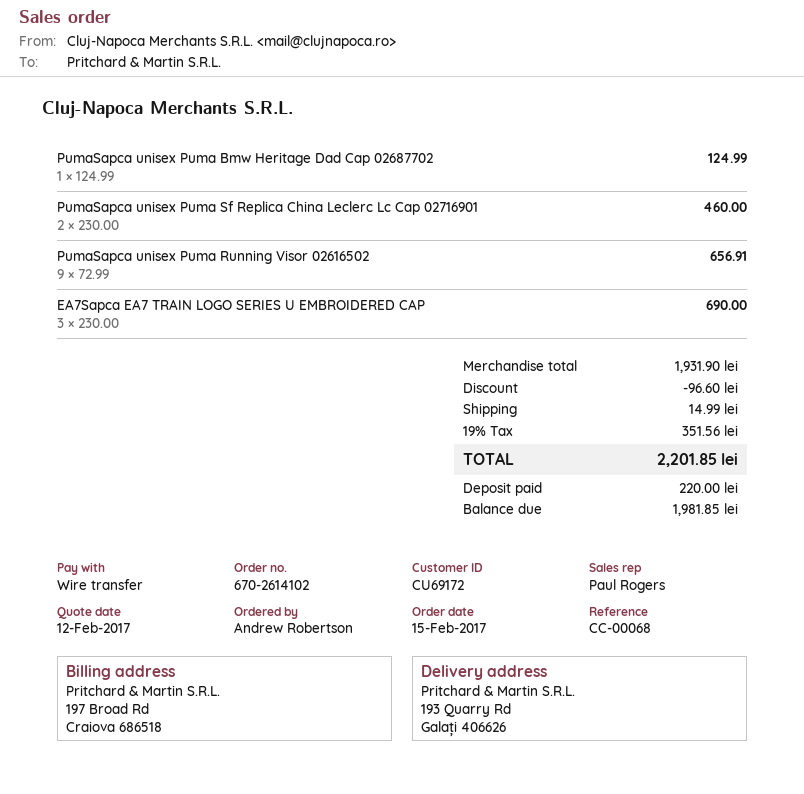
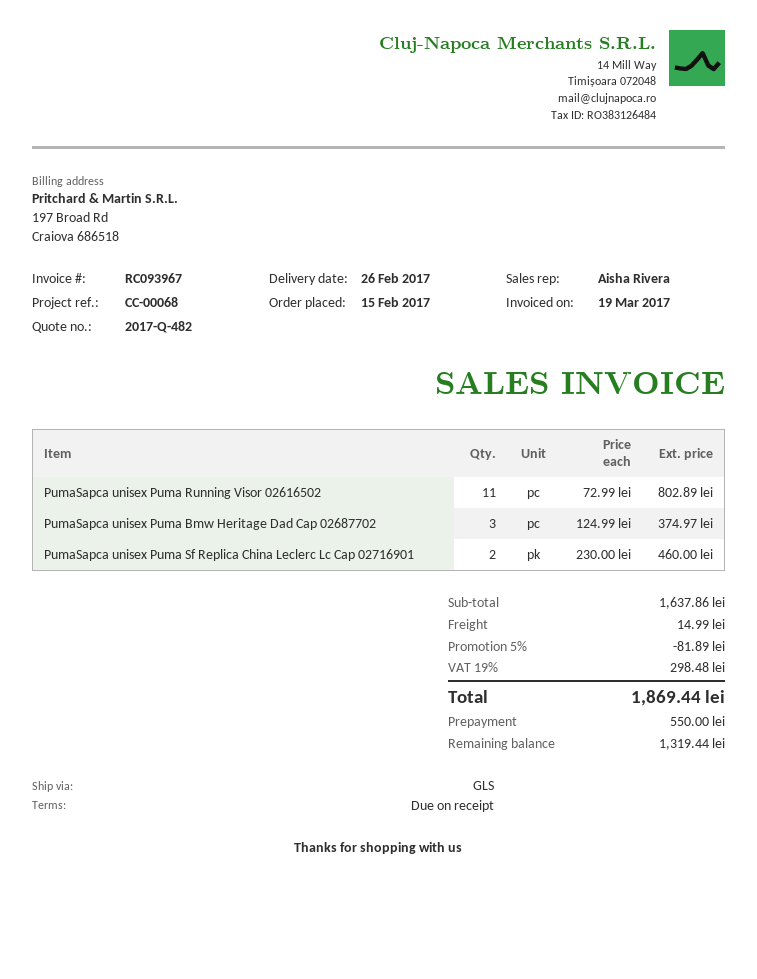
sales rep: Paul Rogers -> Aisha Rivera
PumaSapca unisex Puma Bmw Heritage Dad Cap 02687702: 1 x 124.99 = 124.99 -> 3 x 124.99 = 374.97
PumaSapca unisex Puma Running Visor 02616502: 9 x 72.99 = 656.91 -> 11 x 72.99 = 802.89
EA7Sapca EA7 TRAIN LOGO SERIES U EMBROIDERED CAP: 3 x 230.00 = 690.00 -> none
subtotal: 1931.90 -> 1637.86
discount: 96.60 -> 81.89
tax: 19% = 351.56 -> 19% = 298.48
total: 2201.85 -> 1869.44
deposit: 220.00 -> 550.00
balance: 1981.85 -> 1319.44

